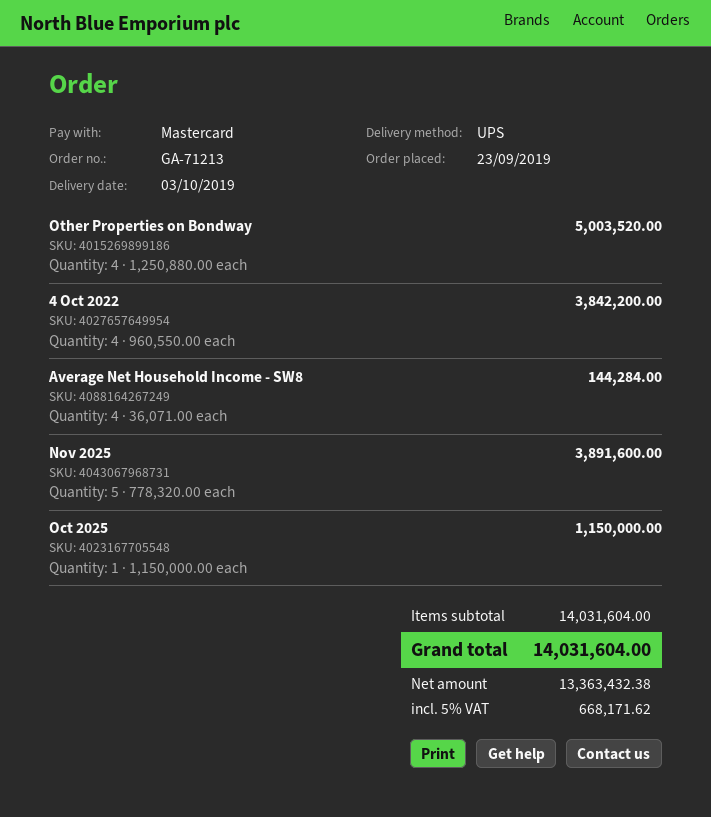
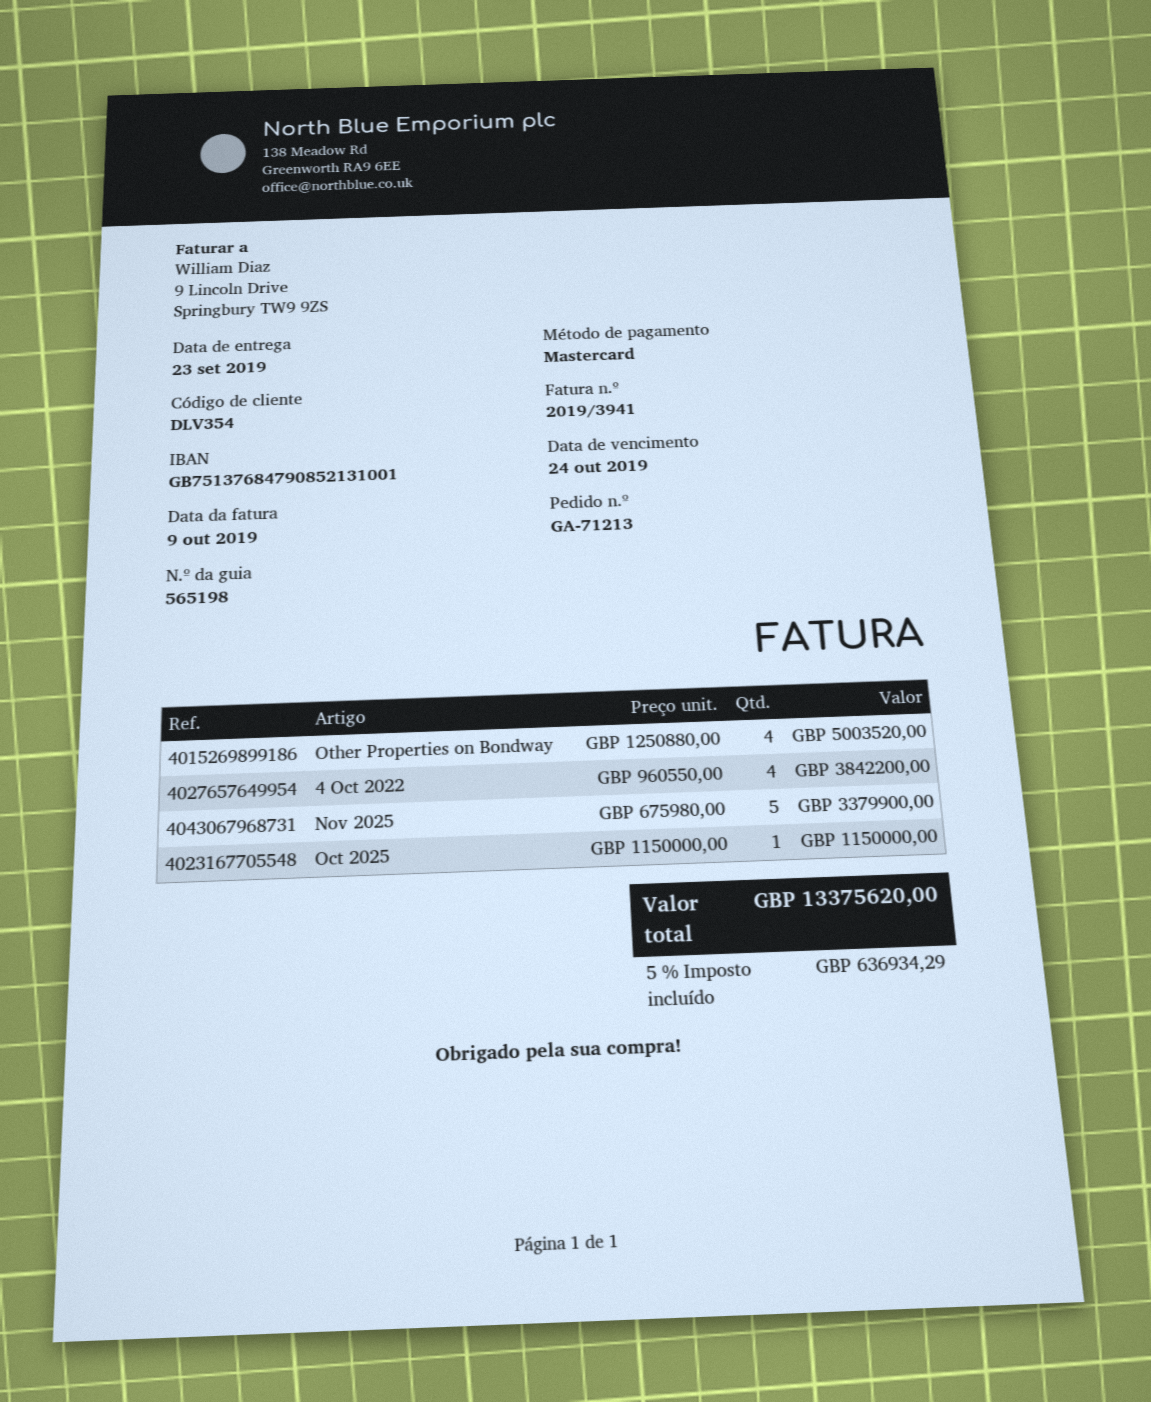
delivery date: 2019-10-03 -> 2019-09-23
Average Net Household Income - SW8: 4 x 36071.00 = 144284.00 -> none
Nov 2025: 5 x 778320.00 = 3891600.00 -> 5 x 675980.00 = 3379900.00
tax: 5% = 668171.62 -> 5% = 636934.29
total: 14031604.00 -> 13375620.00

